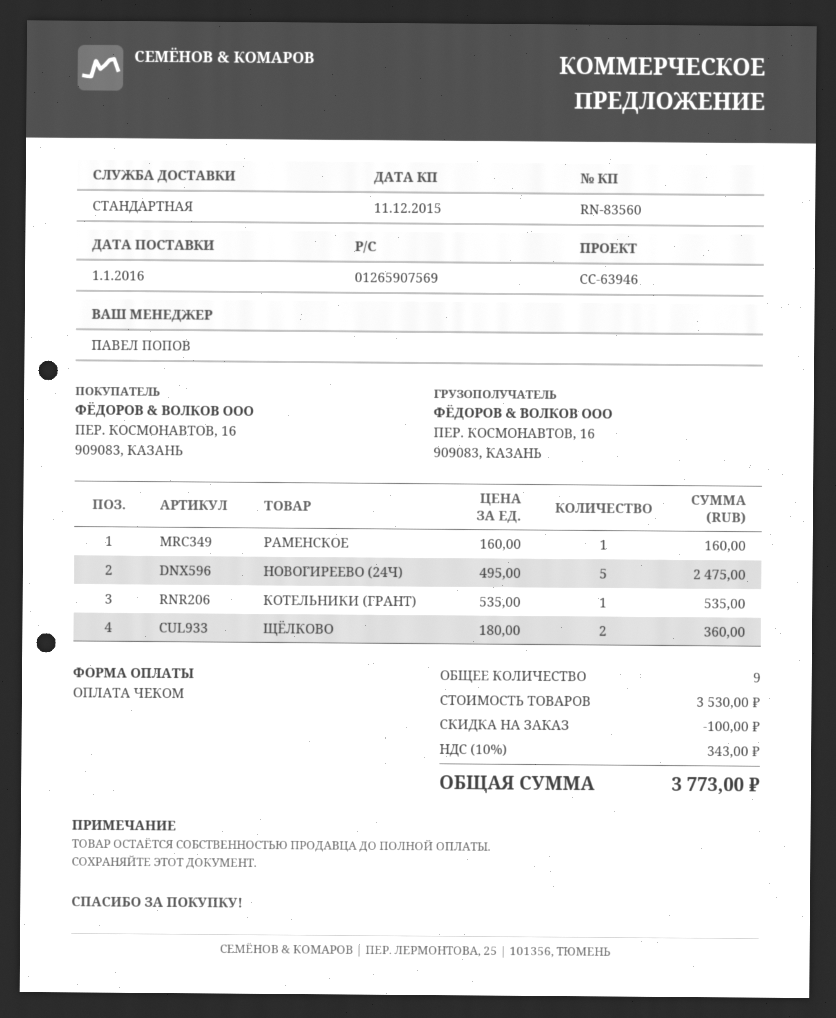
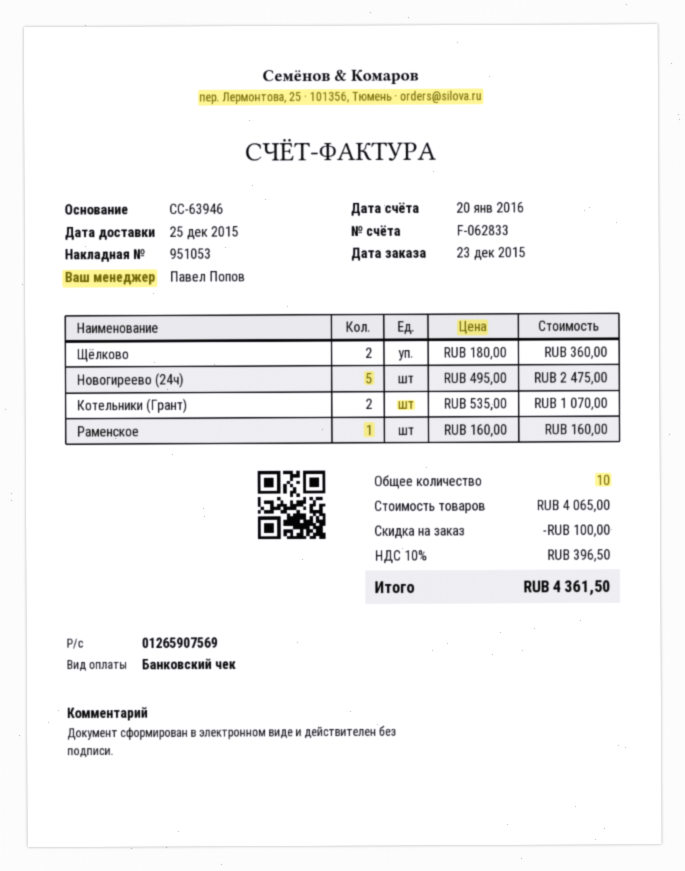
delivery date: 2016-01-01 -> 2015-12-25
КОТЕЛЬНИКИ (ГРАНТ): 1 x 535.00 = 535.00 -> 2 x 535.00 = 1070.00
total quantity: 9 -> 10
subtotal: 3530.00 -> 4065.00
tax: 10% = 343.00 -> 10% = 396.50
total: 3773.00 -> 4361.50

